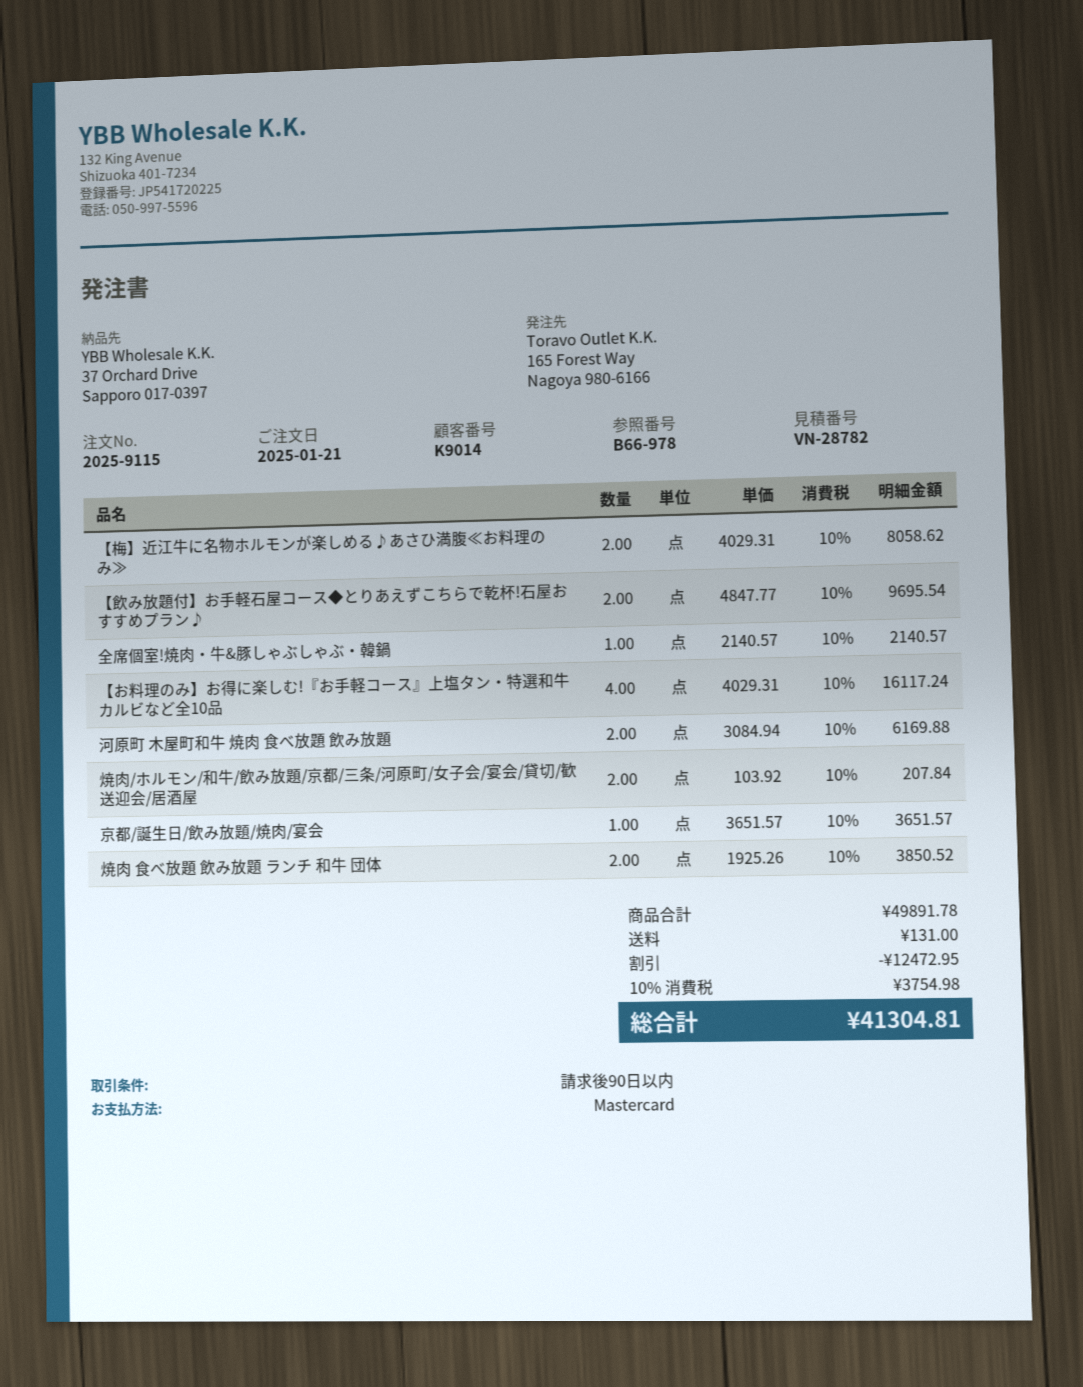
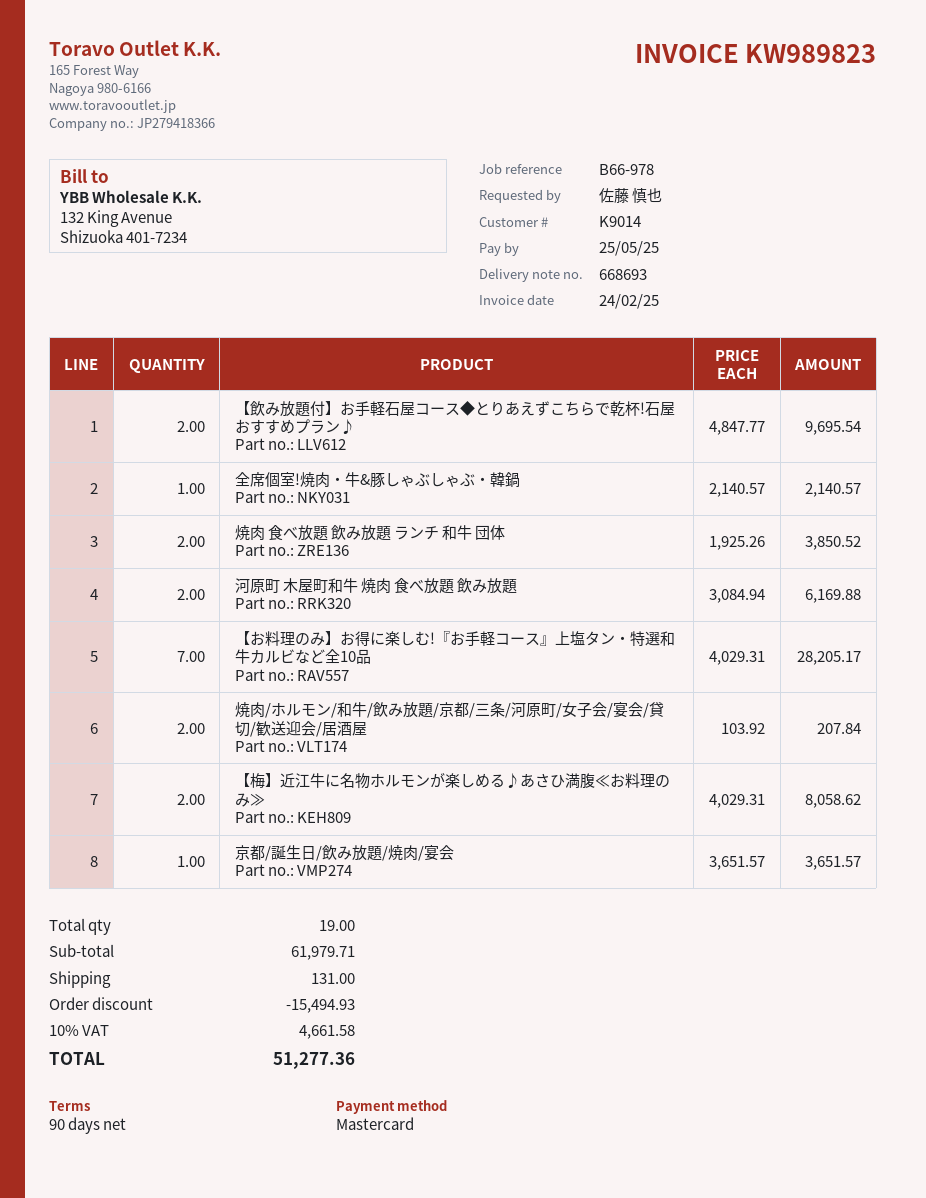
【お料理のみ】お得に楽しむ!『お手軽コース』上塩タン・特選和牛カルビなど全10品: 4 x 4029.31 = 16117.24 -> 7 x 4029.31 = 28205.17
subtotal: 49891.78 -> 61979.71
discount: 12472.95 -> 15494.93
tax: 10% = 3754.98 -> 10% = 4661.58
total: 41304.81 -> 51277.36

